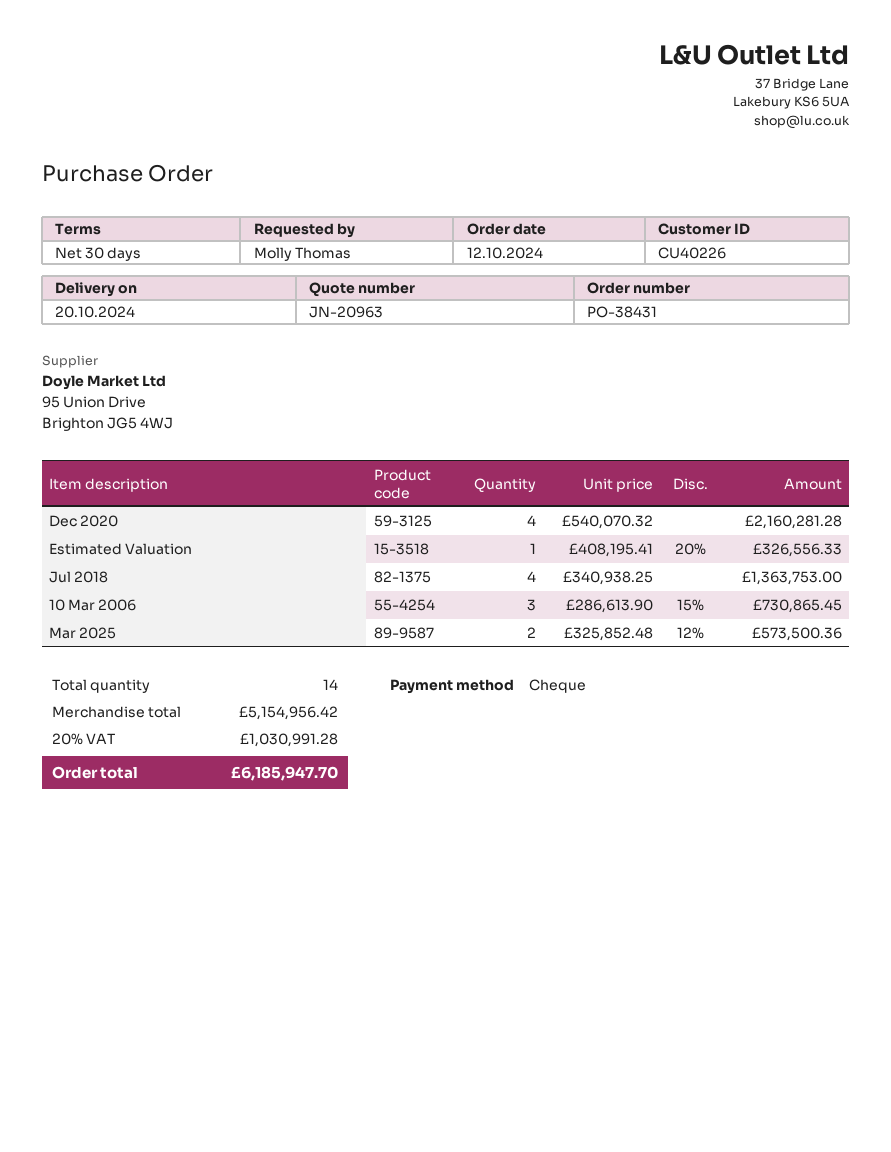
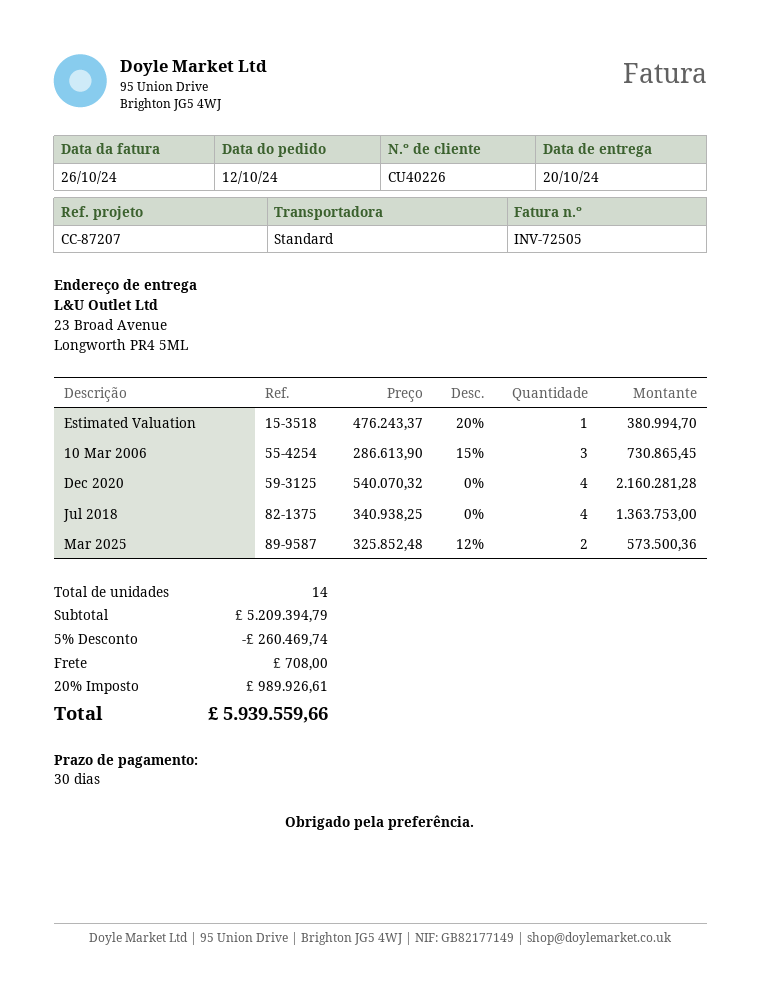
Estimated Valuation: 1 x 408195.41 - 20% = 326556.33 -> 1 x 476243.37 - 20% = 380994.70
subtotal: 5154956.42 -> 5209394.79
discount: none -> 5% = 260469.74
shipping: none -> 708.00
tax: 20% = 1030991.28 -> 20% = 989926.61
total: 6185947.70 -> 5939559.66

